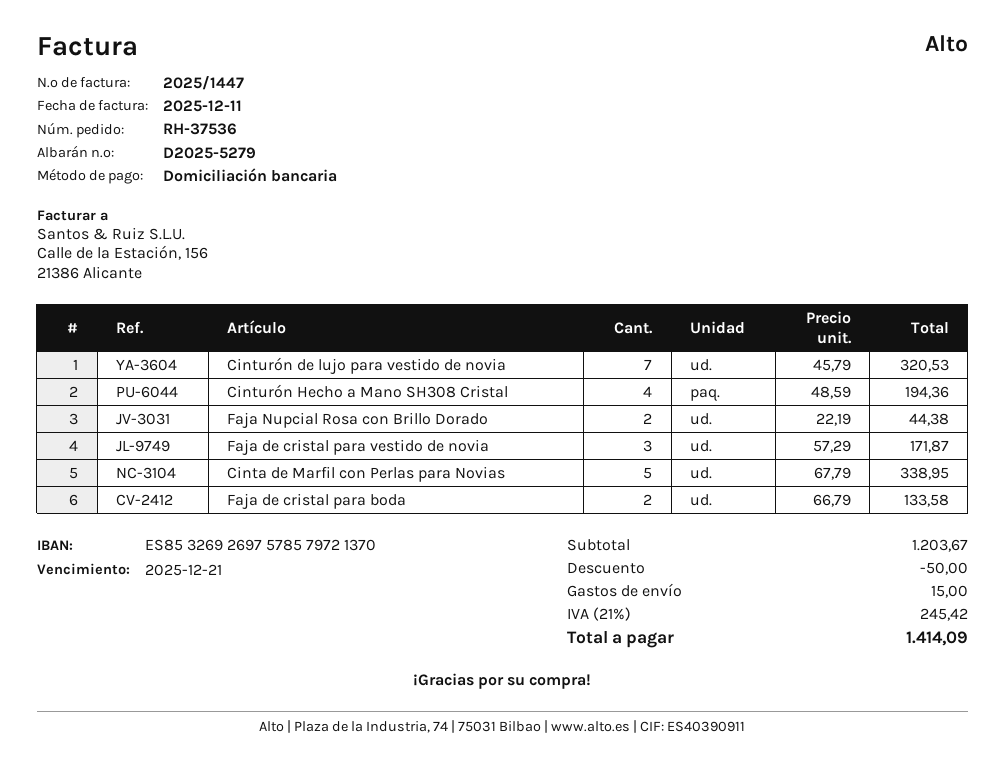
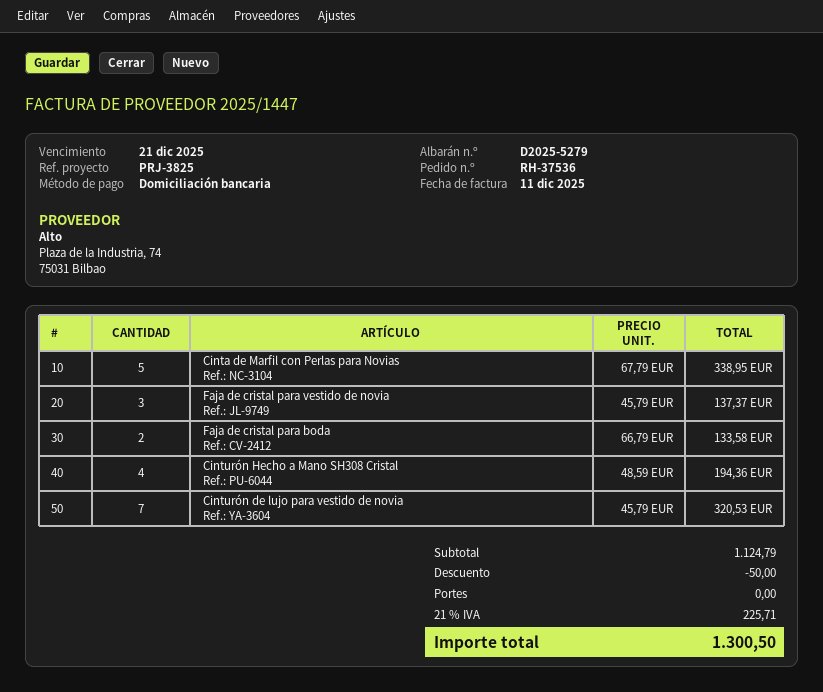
Faja Nupcial Rosa con Brillo Dorado: 2 x 22.19 = 44.38 -> none
Faja de cristal para vestido de novia: 3 x 57.29 = 171.87 -> 3 x 45.79 = 137.37
subtotal: 1203.67 -> 1124.79
shipping: 15.00 -> 0.00
tax: 21% = 245.42 -> 21% = 225.71
total: 1414.09 -> 1300.50

